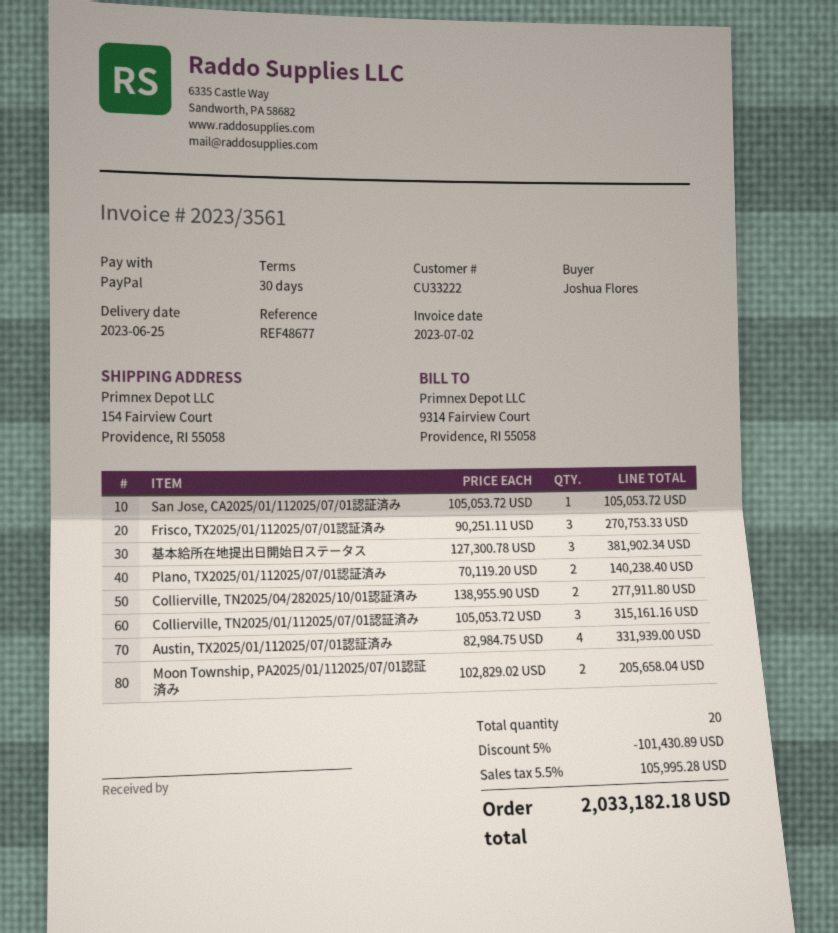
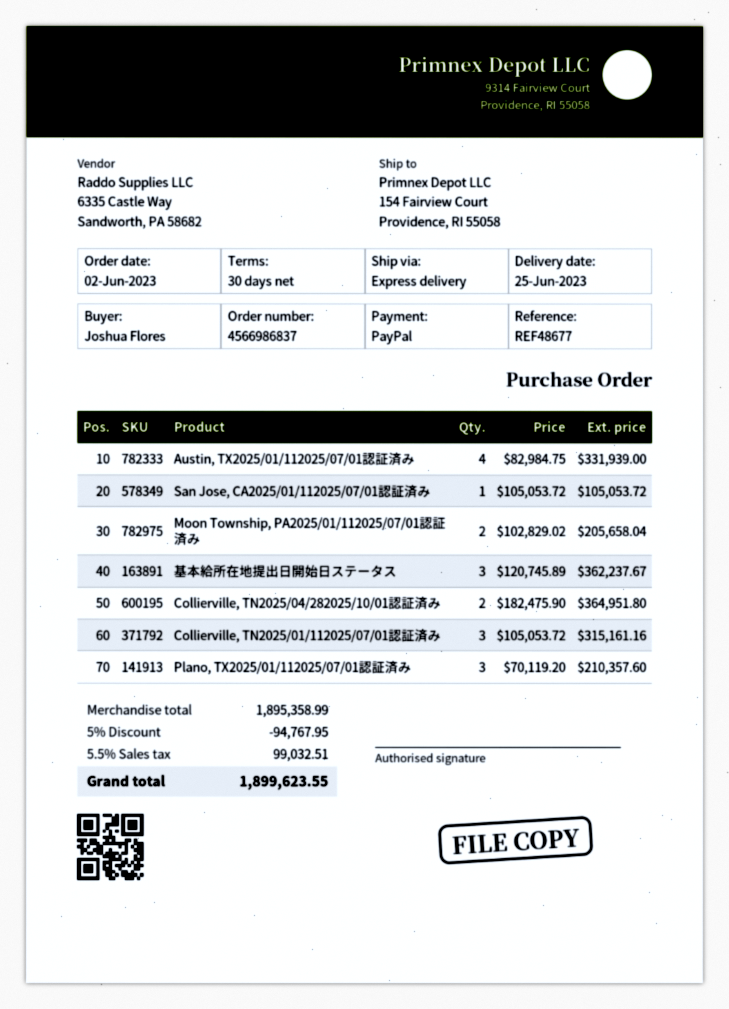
Frisco, TX2025/01/112025/07/01認証済み: 3 x 90251.11 = 270753.33 -> none
基本給所在地提出日開始日ステータス: 3 x 127300.78 = 381902.34 -> 3 x 120745.89 = 362237.67
Plano, TX2025/01/112025/07/01認証済み: 2 x 70119.20 = 140238.40 -> 3 x 70119.20 = 210357.60
Collierville, TN2025/04/282025/10/01認証済み: 2 x 138955.90 = 277911.80 -> 2 x 182475.90 = 364951.80
discount: 5% = 101430.89 -> 5% = 94767.95
tax: 5.5% = 105995.28 -> 5.5% = 99032.51
total: 2033182.18 -> 1899623.55

